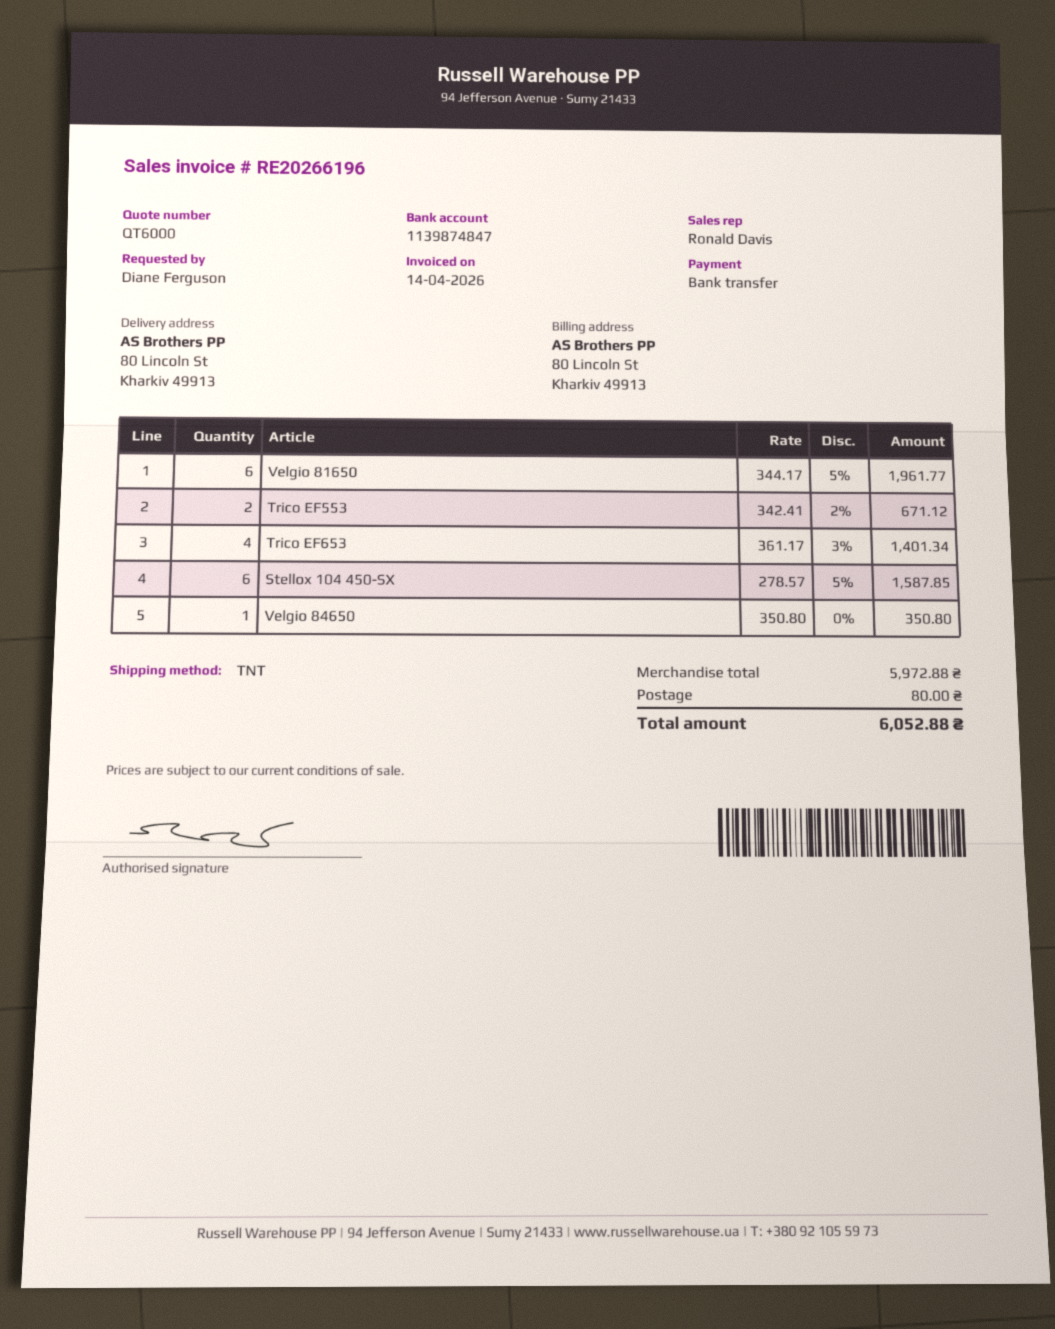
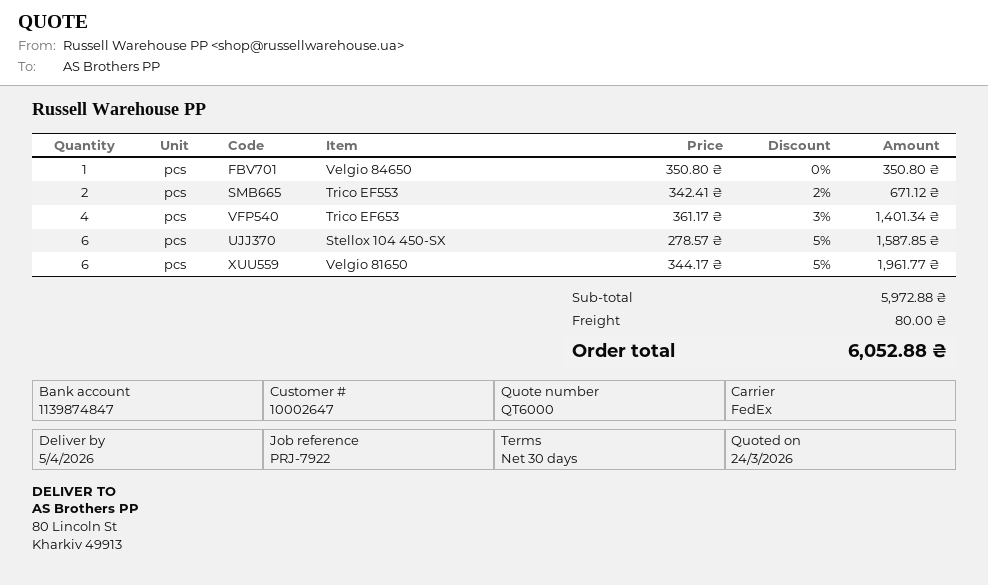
shipping method: TNT -> FedEx

